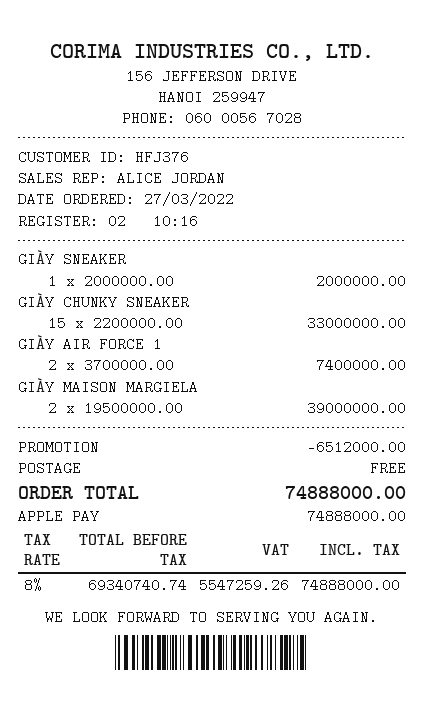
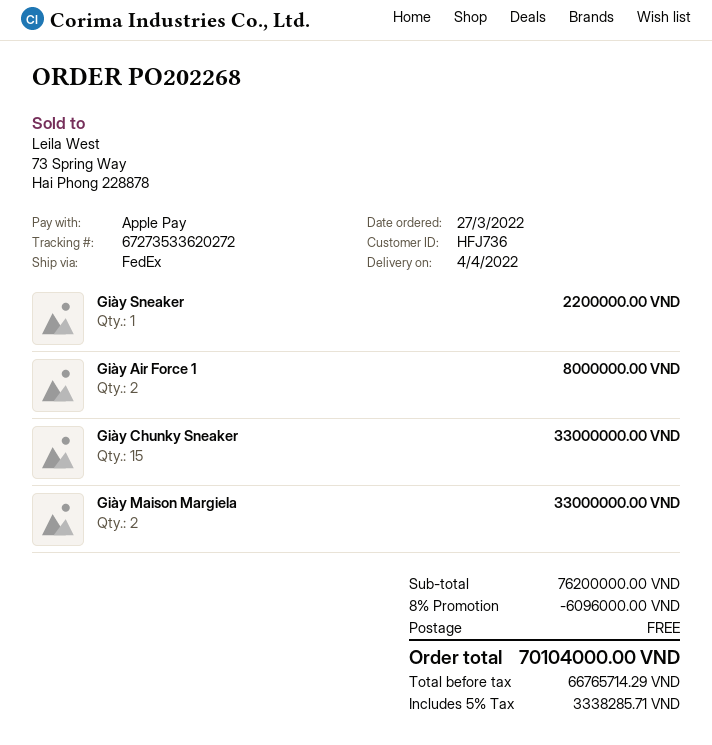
customer number: HFJ376 -> HFJ736
GIÀY SNEAKER: 1 for 2000000.00 -> 1 for 2200000.00
GIÀY AIR FORCE 1: 2 for 7400000.00 -> 2 for 8000000.00
GIÀY MAISON MARGIELA: 2 for 39000000.00 -> 2 for 33000000.00
discount: 6512000.00 -> 6096000.00
net: 69340740.74 -> 66765714.29
tax: 8% = 5547259.26 -> 5% = 3338285.71
total: 74888000.00 -> 70104000.00

